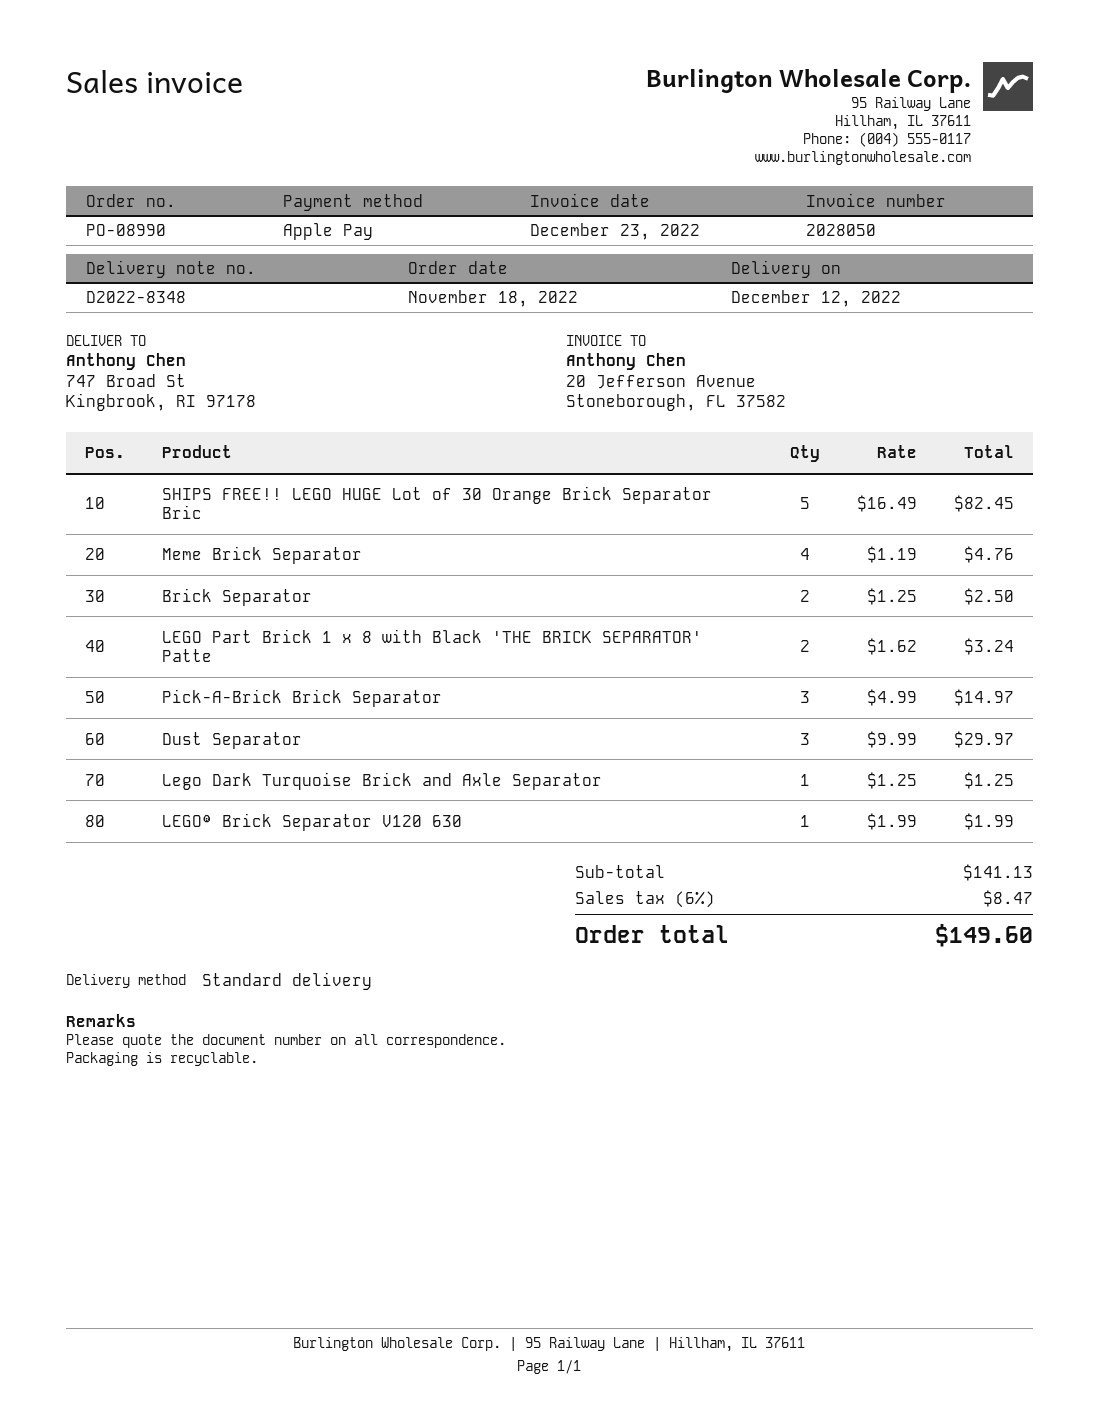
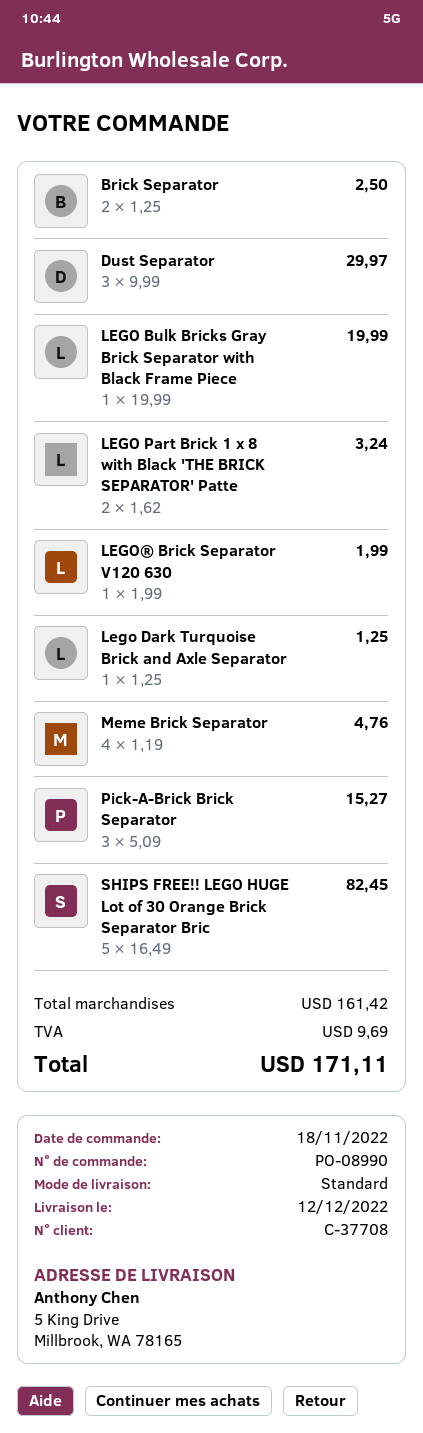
ship to: 747 Broad St, Kingbrook, RI 97178 -> 5 King Drive, Millbrook, WA 78165
Pick-A-Brick Brick Separator: 3 x 4.99 = 14.97 -> 3 x 5.09 = 15.27
LEGO Bulk Bricks Gray Brick Separator with Black Frame Piece: none -> 1 x 19.99 = 19.99
subtotal: 141.13 -> 161.42
tax: 8.47 -> 9.69
total: 149.60 -> 171.11

